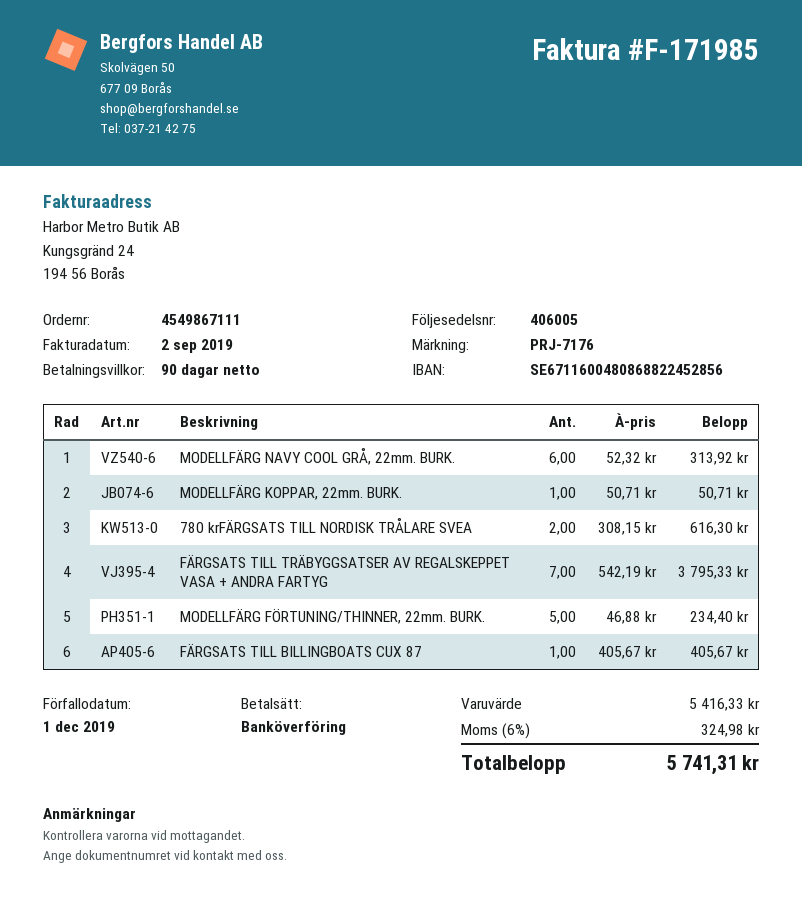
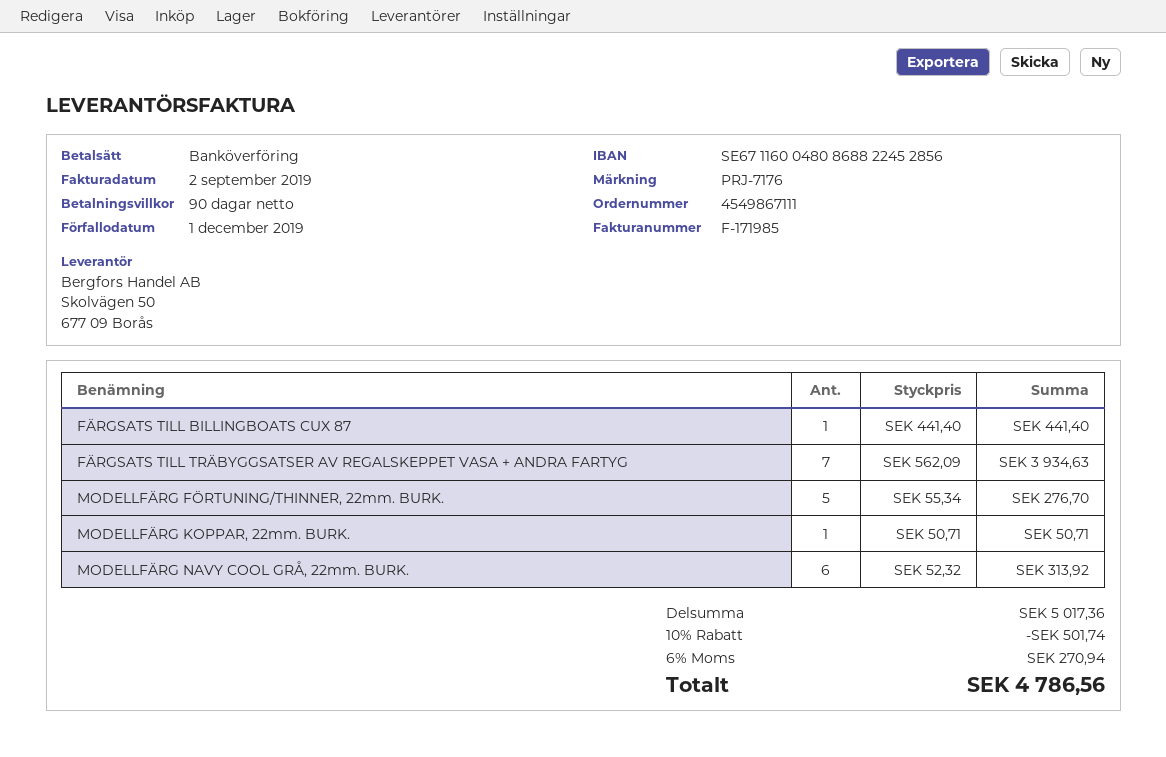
780 krFÄRGSATS TILL NORDISK TRÅLARE SVEA: 2 x 308.15 = 616.30 -> none
FÄRGSATS TILL TRÄBYGGSATSER AV REGALSKEPPET VASA + ANDRA FARTYG: 7 x 542.19 = 3795.33 -> 7 x 562.09 = 3934.63
MODELLFÄRG FÖRTUNING/THINNER, 22mm. BURK.: 5 x 46.88 = 234.40 -> 5 x 55.34 = 276.70
FÄRGSATS TILL BILLINGBOATS CUX 87: 1 x 405.67 = 405.67 -> 1 x 441.40 = 441.40
subtotal: 5416.33 -> 5017.36
discount: none -> 10% = 501.74
tax: 6% = 324.98 -> 6% = 270.94
total: 5741.31 -> 4786.56

